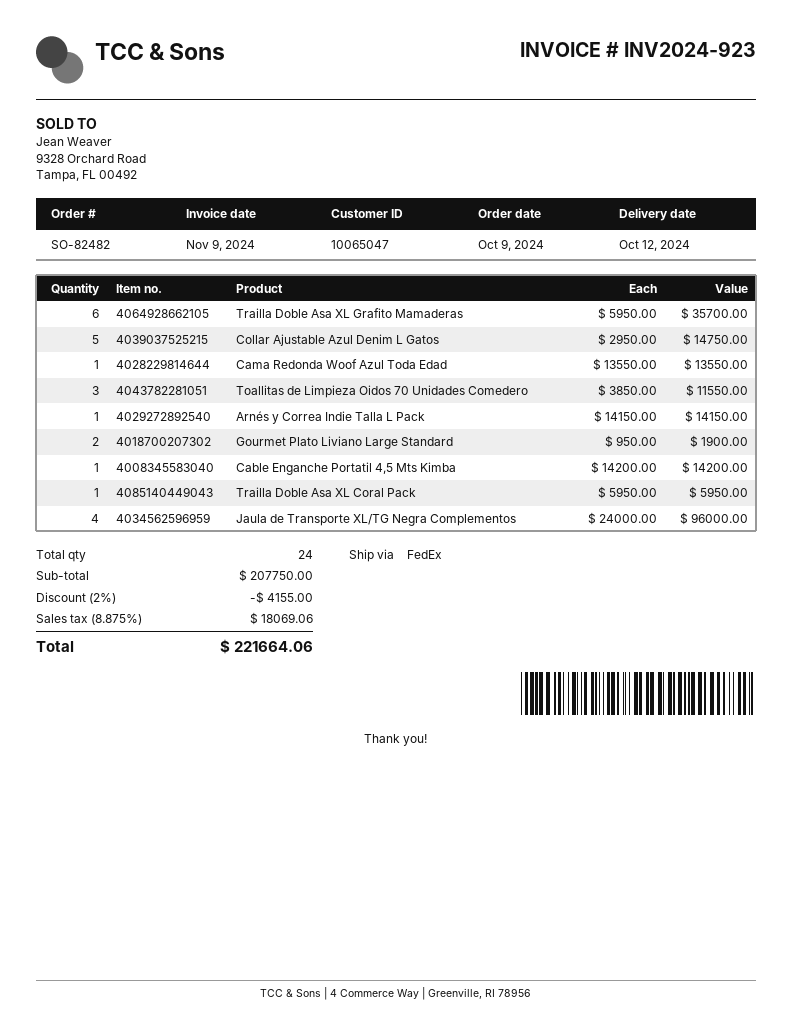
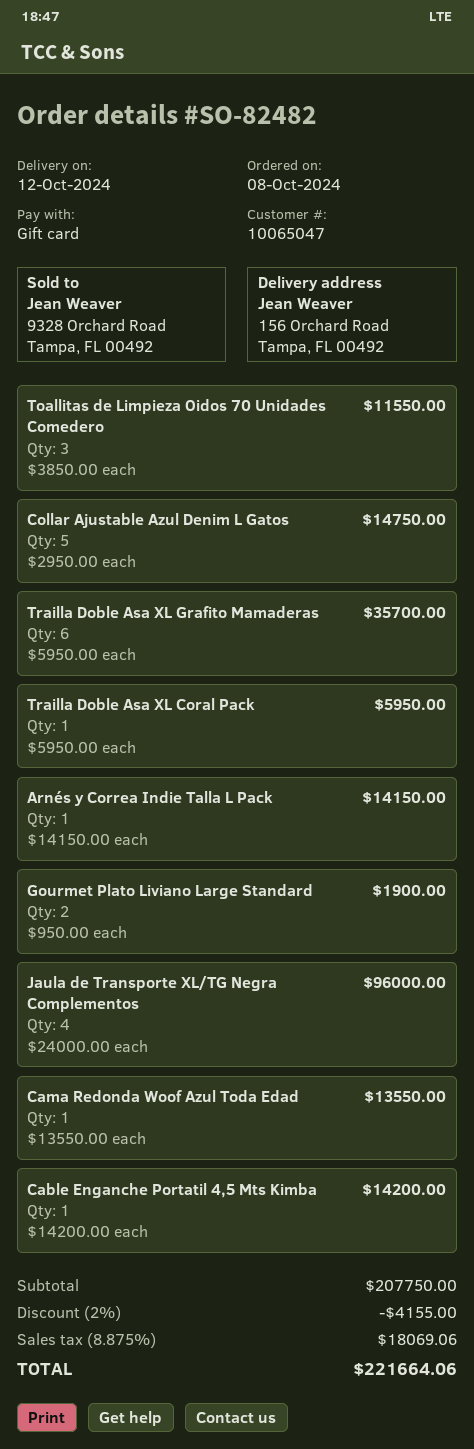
order date: 2024-10-09 -> 2024-10-08

